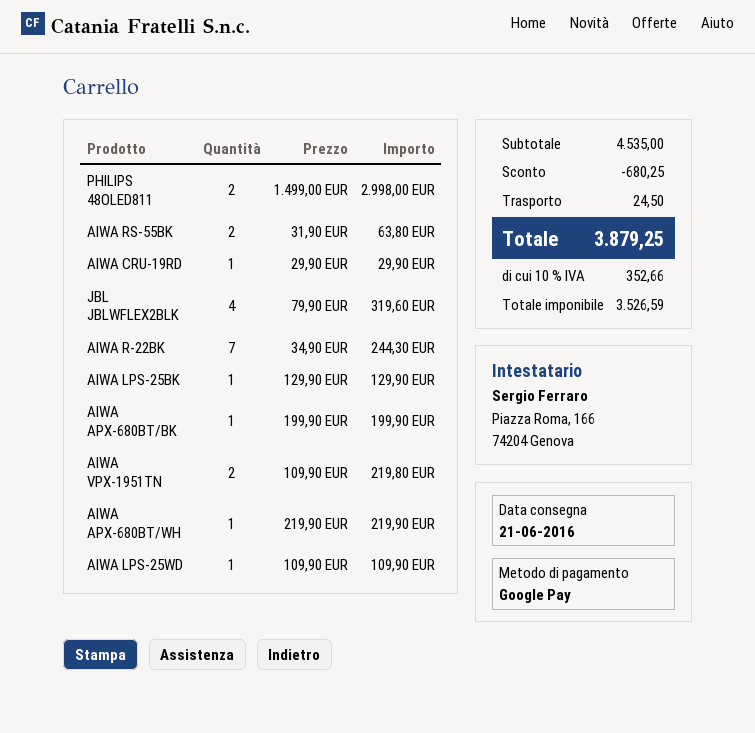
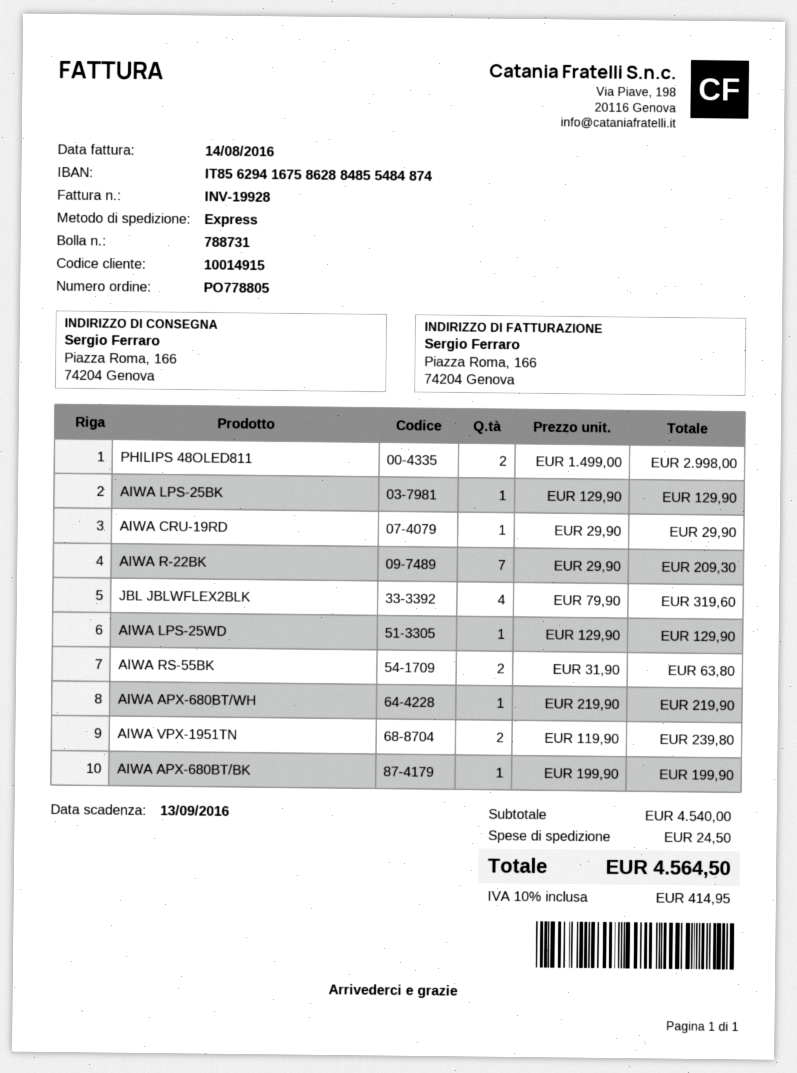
AIWA R-22BK: 7 x 34.90 = 244.30 -> 7 x 29.90 = 209.30
AIWA VPX-1951TN: 2 x 109.90 = 219.80 -> 2 x 119.90 = 239.80
AIWA LPS-25WD: 1 x 109.90 = 109.90 -> 1 x 129.90 = 129.90
subtotal: 4535.00 -> 4540.00
discount: 680.25 -> none
tax: 10% = 352.66 -> 10% = 414.95
total: 3879.25 -> 4564.50

